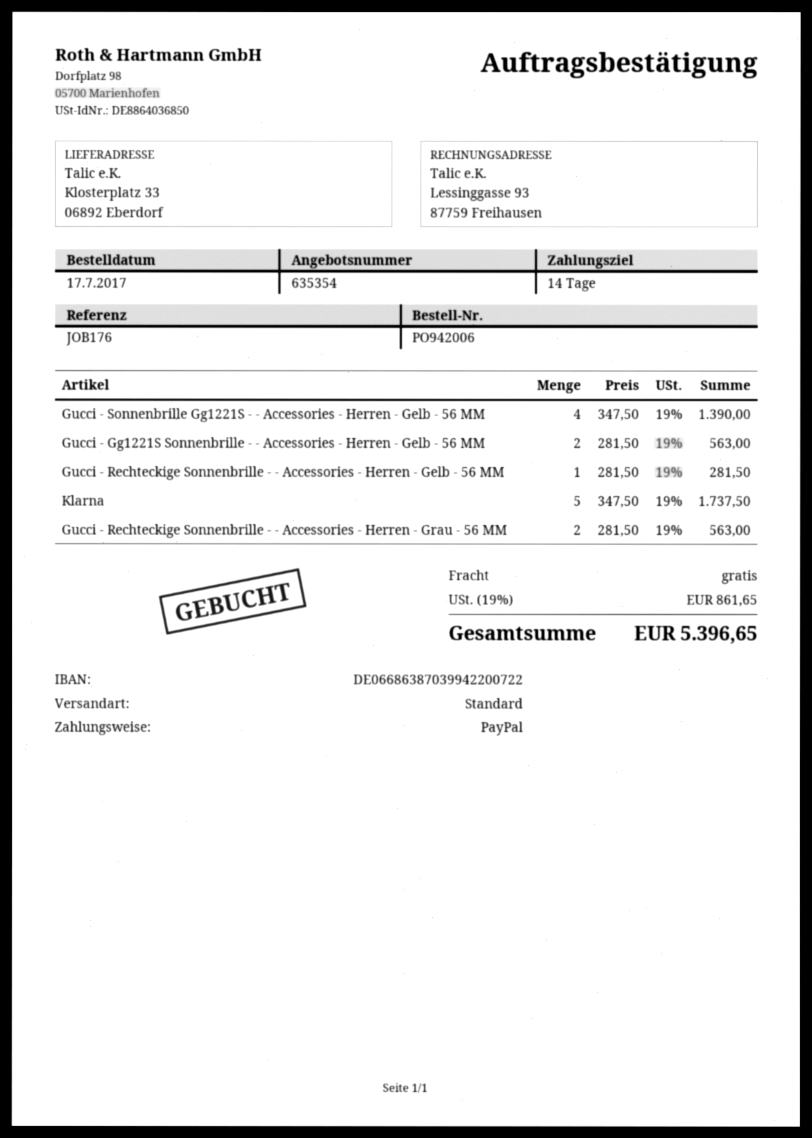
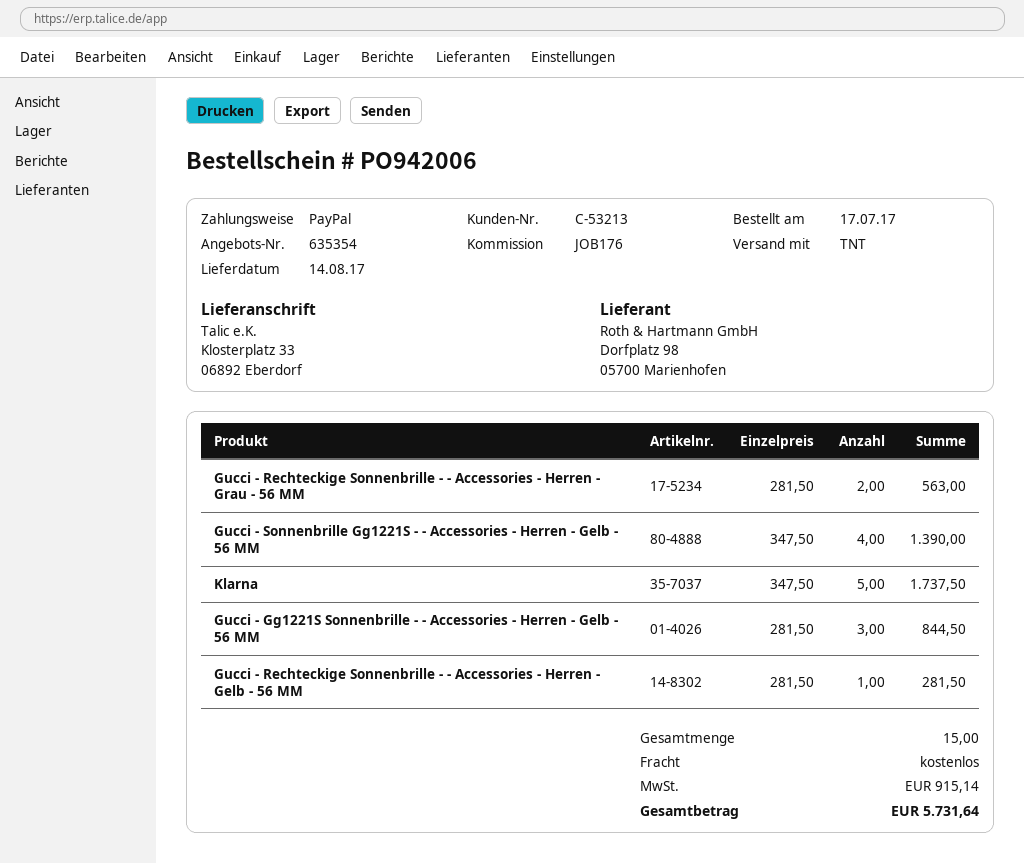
shipping method: standard -> TNT
Gucci - Gg1221S Sonnenbrille - - Accessories - Herren - Gelb - 56 MM: 2 x 281.50 = 563.00 -> 3 x 281.50 = 844.50
tax: 861.65 -> 915.14
total: 5396.65 -> 5731.64

